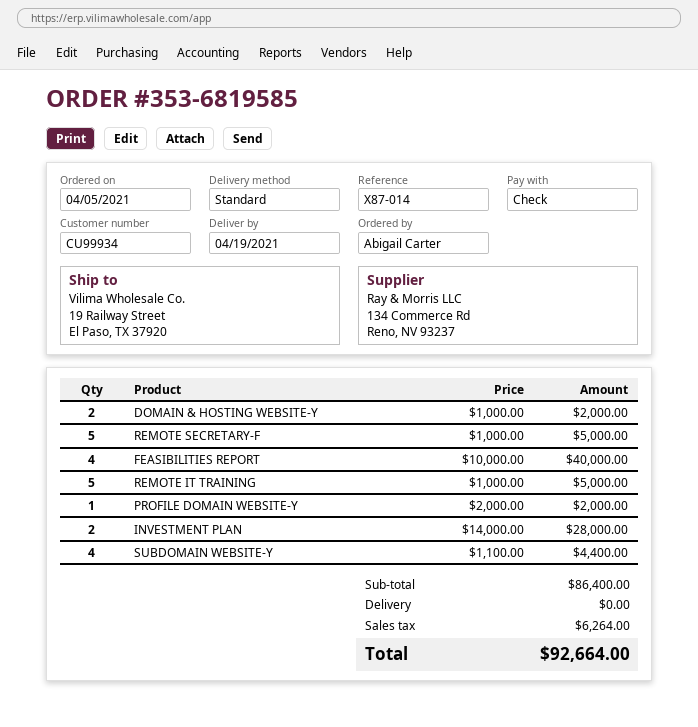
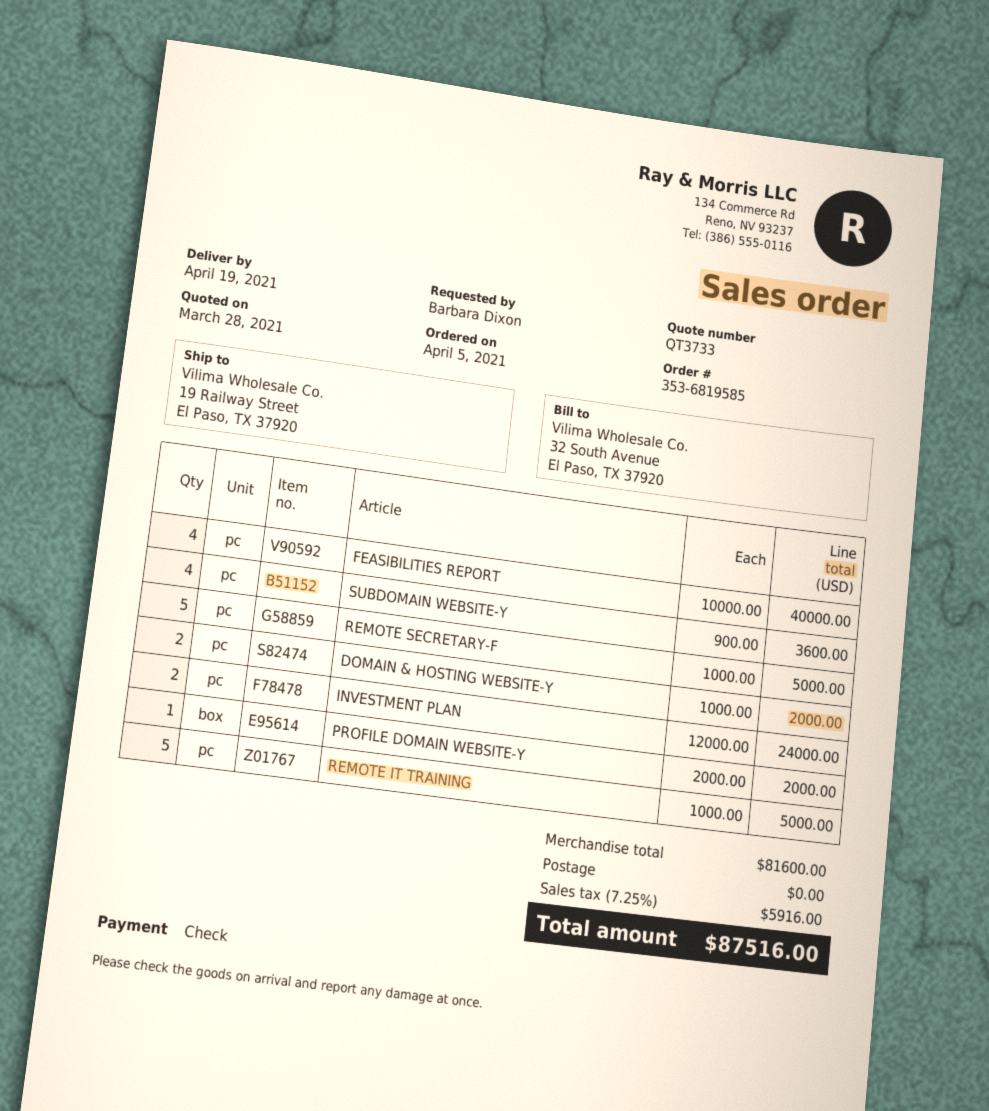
ordered by: Abigail Carter -> Barbara Dixon
INVESTMENT PLAN: 2 x 14000.00 = 28000.00 -> 2 x 12000.00 = 24000.00
SUBDOMAIN WEBSITE-Y: 4 x 1100.00 = 4400.00 -> 4 x 900.00 = 3600.00
subtotal: 86400.00 -> 81600.00
tax: 6264.00 -> 5916.00
total: 92664.00 -> 87516.00

